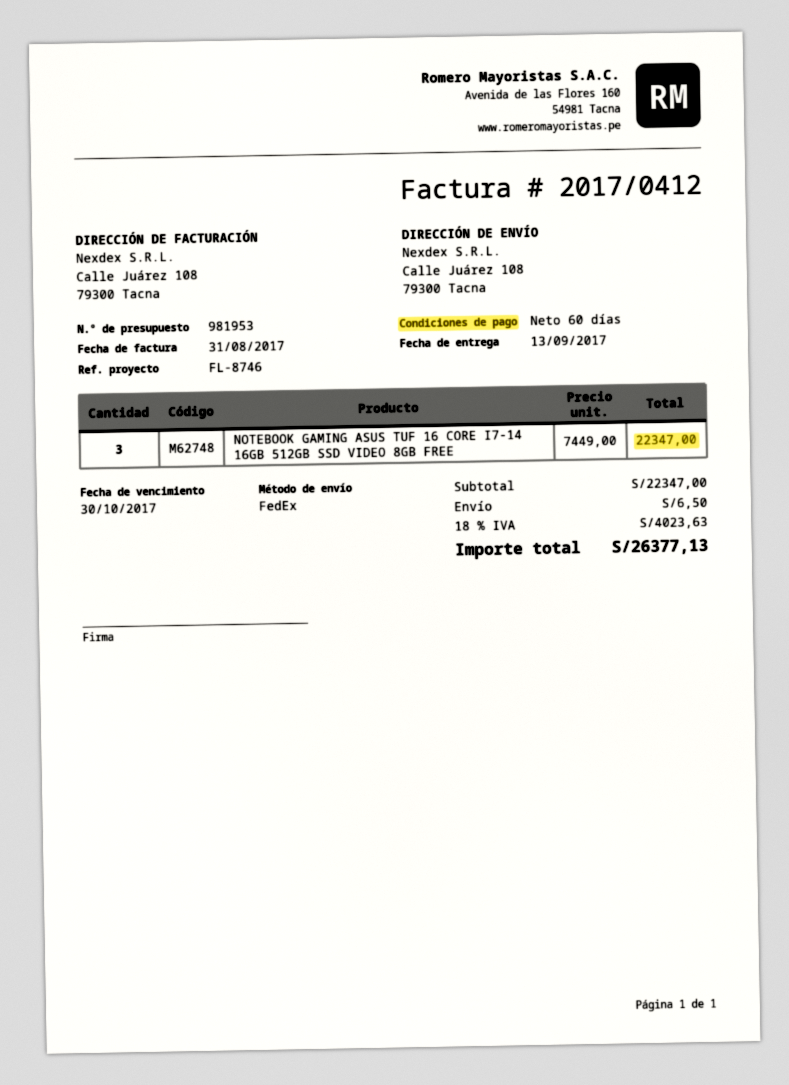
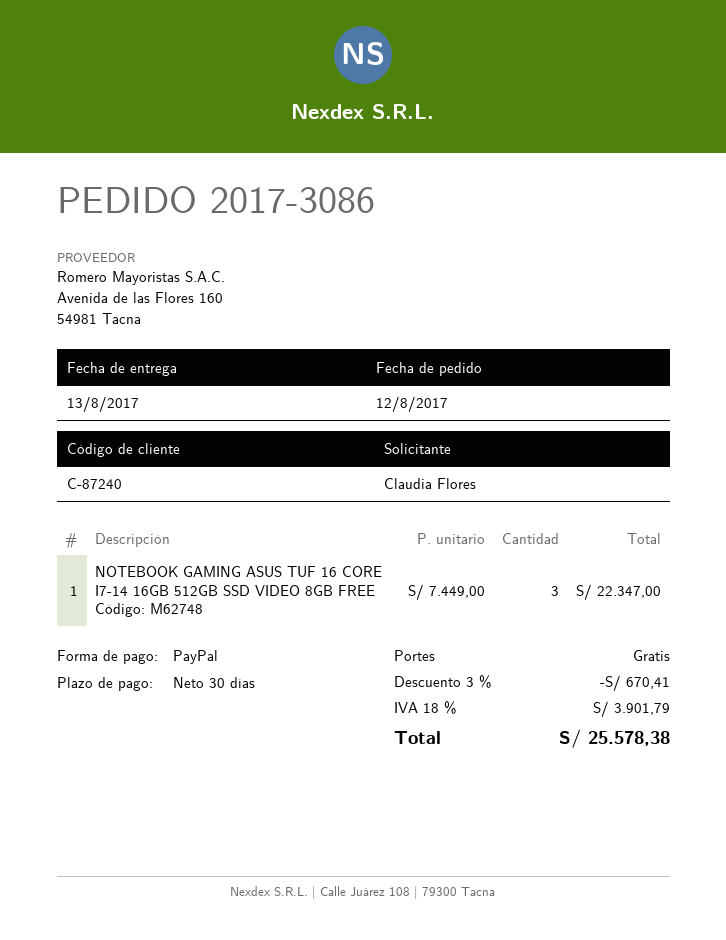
delivery date: 2017-09-13 -> 2017-08-13
payment terms: 60 days -> 30 days
discount: none -> 3% = 670.41
shipping: 6.50 -> 0.00
tax: 18% = 4023.63 -> 18% = 3901.79
total: 26377.13 -> 25578.38

